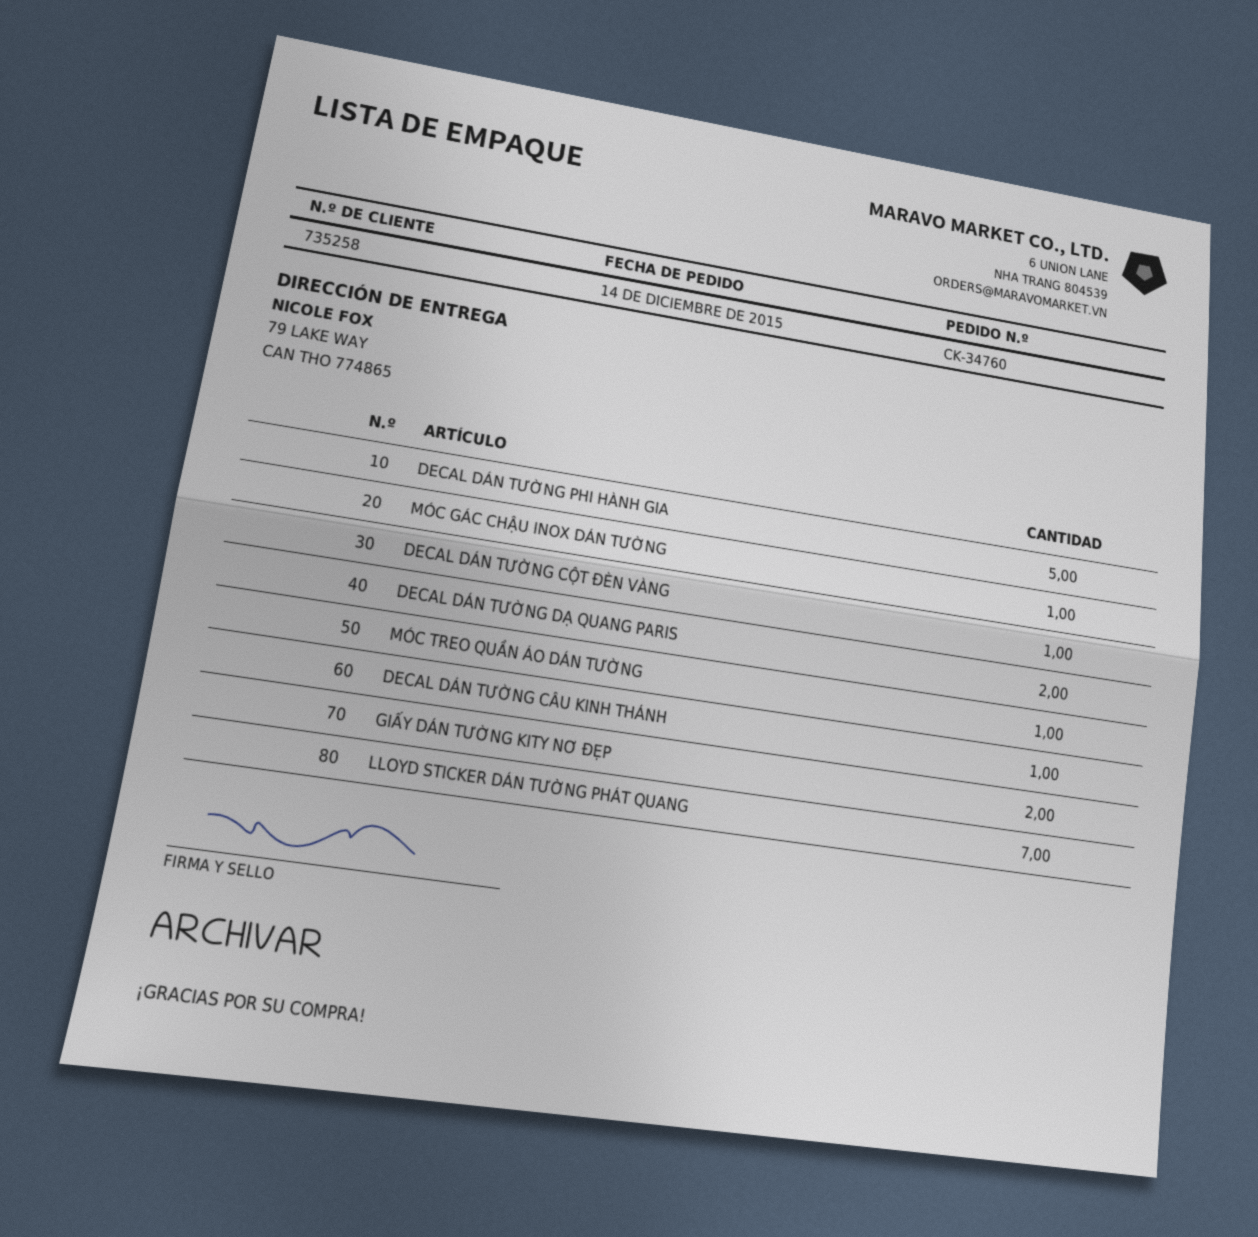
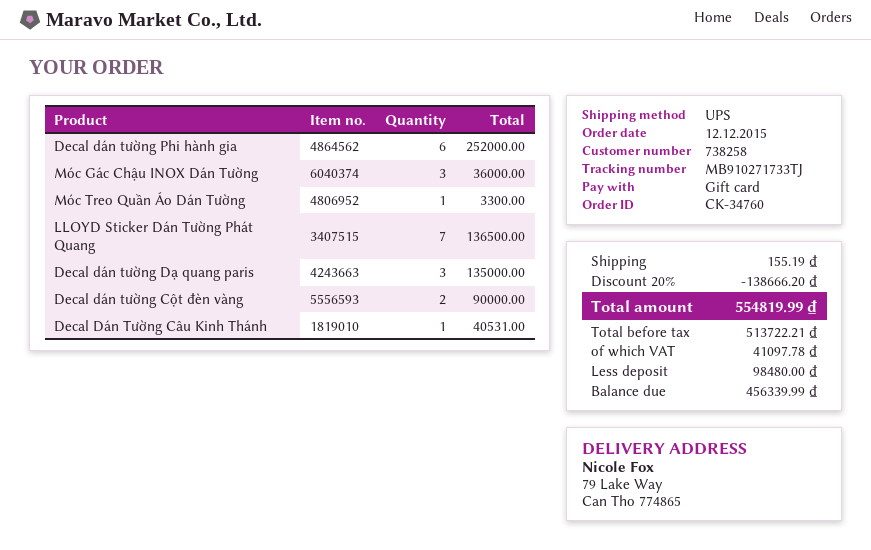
order date: 2015-12-14 -> 2015-12-12
customer number: 735258 -> 738258
DECAL DÁN TƯỜNG PHI HÀNH GIA: 5 -> 6
MÓC GÁC CHẬU INOX DÁN TƯỜNG: 1 -> 3
DECAL DÁN TƯỜNG CỘT ĐÈN VÀNG: 1 -> 2
DECAL DÁN TƯỜNG DẠ QUANG PARIS: 2 -> 3
GIẤY DÁN TƯỜNG KITY NƠ ĐẸP: 2 -> none

